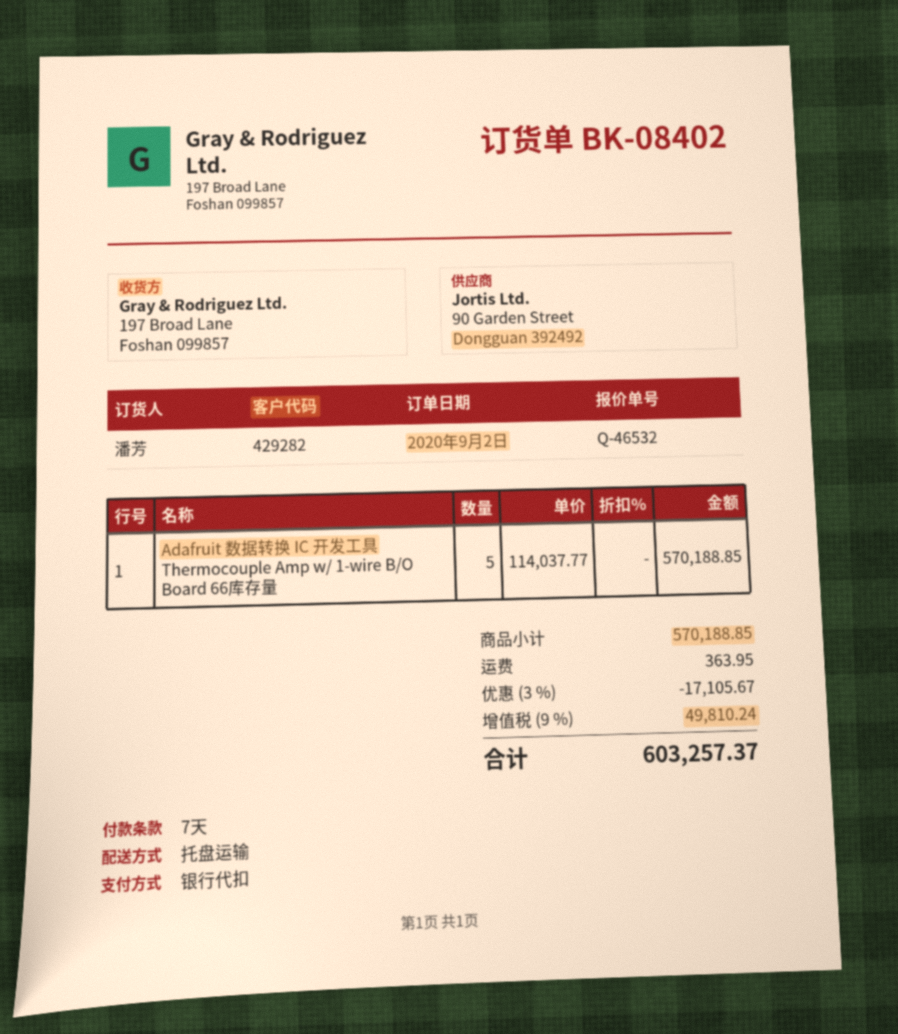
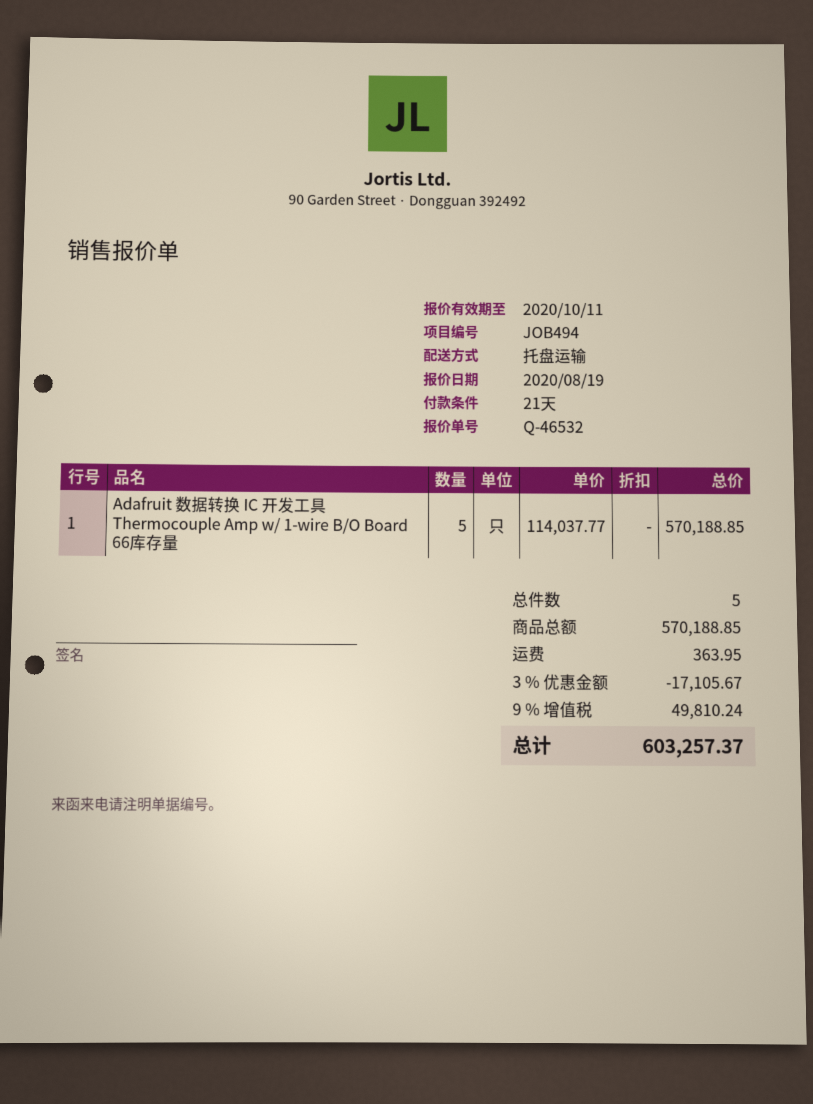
payment terms: 7 days -> 21 days

